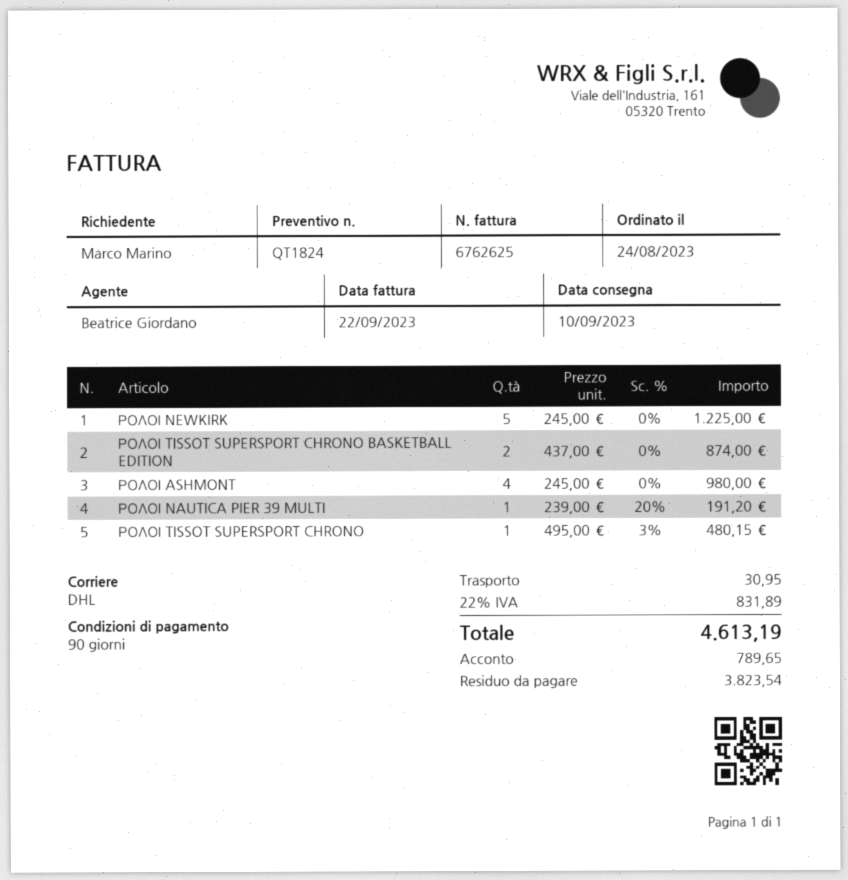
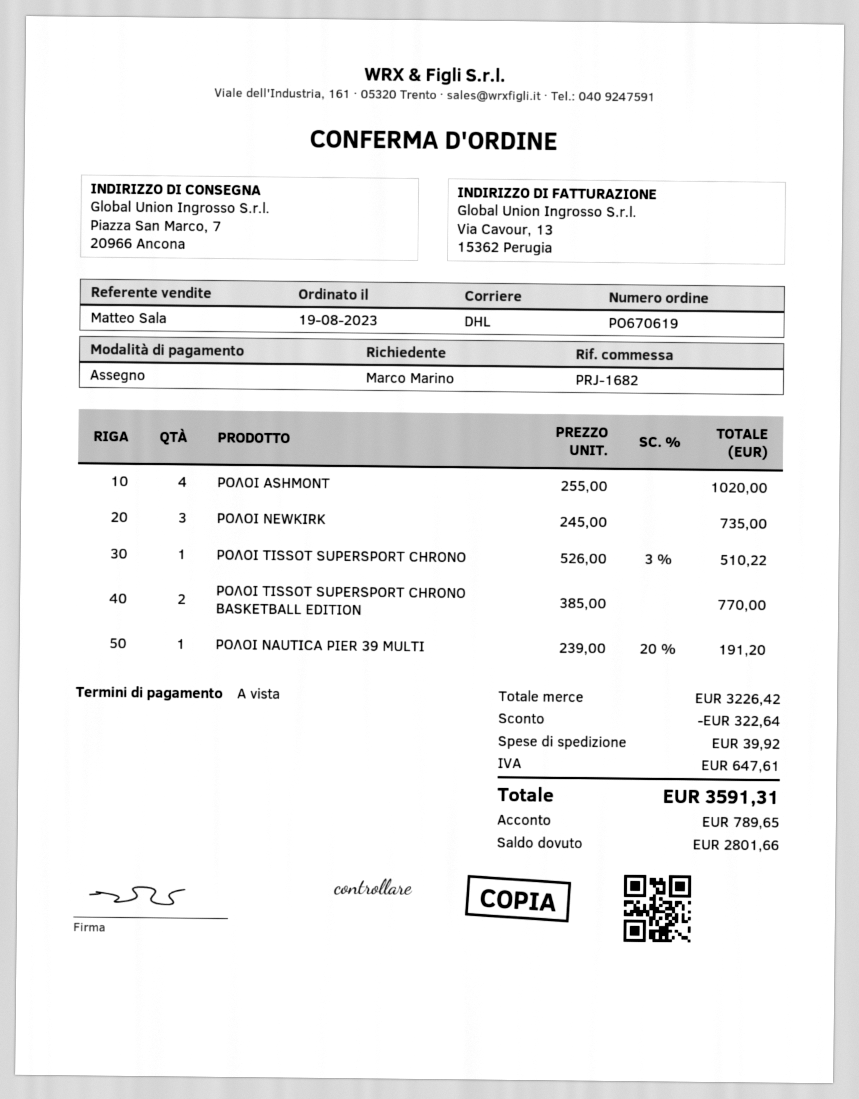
order date: 2023-08-24 -> 2023-08-19
payment terms: 90 days -> on receipt
sales rep: Beatrice Giordano -> Matteo Sala
ΡΟΛΟΙ NEWKIRK: 5 x 245.00 = 1225.00 -> 3 x 245.00 = 735.00
ΡΟΛΟΙ TISSOT SUPERSPORT CHRONO BASKETBALL EDITION: 2 x 437.00 = 874.00 -> 2 x 385.00 = 770.00
ΡΟΛΟΙ ASHMONT: 4 x 245.00 = 980.00 -> 4 x 255.00 = 1020.00
ΡΟΛΟΙ TISSOT SUPERSPORT CHRONO: 1 x 495.00 - 3% = 480.15 -> 1 x 526.00 - 3% = 510.22
discount: none -> 322.64
shipping: 30.95 -> 39.92
tax: 831.89 -> 647.61
total: 4613.19 -> 3591.31
balance: 3823.54 -> 2801.66

